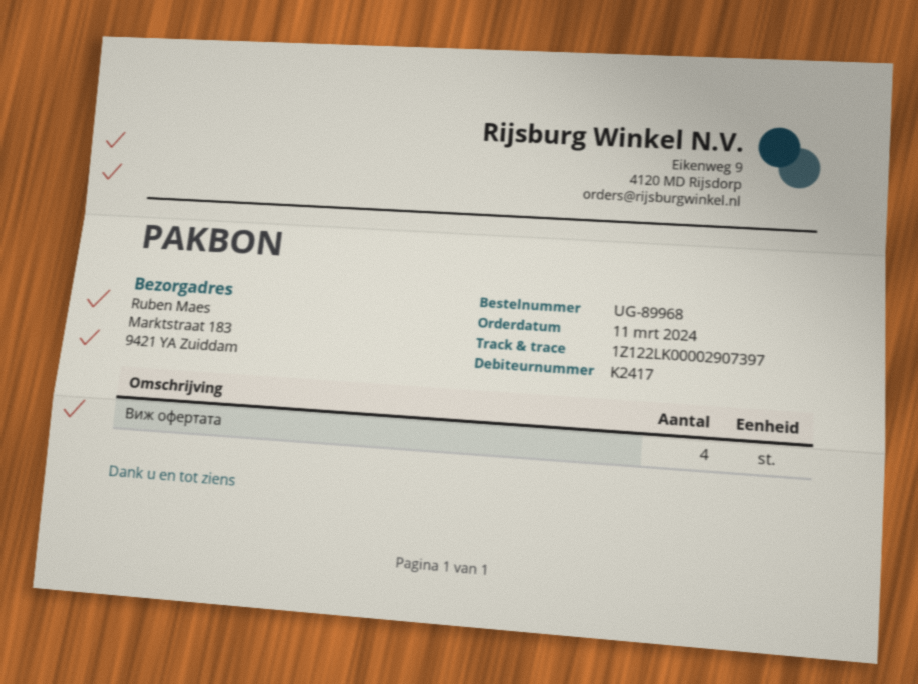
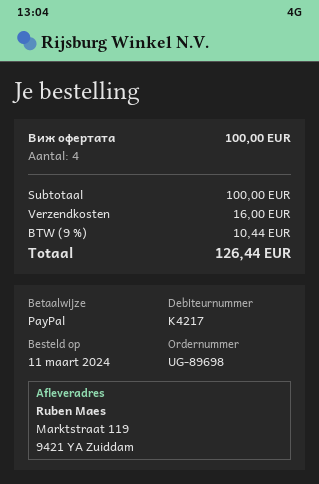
order number: UG-89968 -> UG-89698
customer number: K2417 -> K4217
ship to: Marktstraat 183, 9421 YA Zuiddam -> Marktstraat 119, 9421 YA Zuiddam

